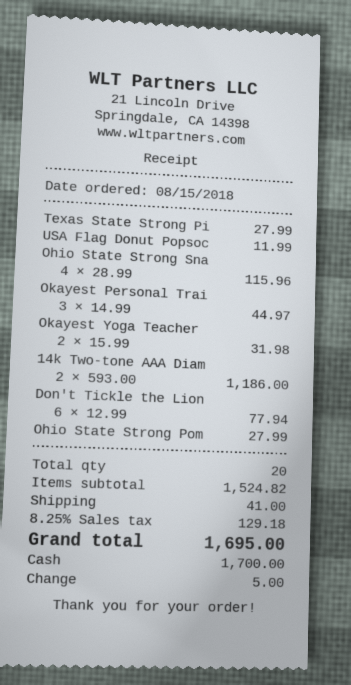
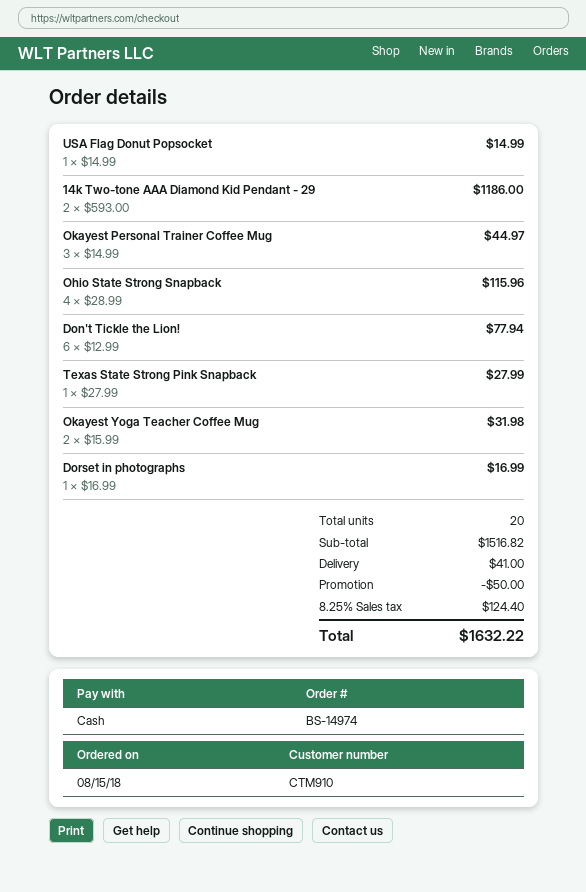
USA Flag Donut Popsoc: 1 x 11.99 = 11.99 -> 1 x 14.99 = 14.99
Ohio State Strong Pom: 1 x 27.99 = 27.99 -> none
Dorset in photographs: none -> 1 x 16.99 = 16.99
subtotal: 1524.82 -> 1516.82
discount: none -> 50.00
tax: 8.25% = 129.18 -> 8.25% = 124.40
total: 1695.00 -> 1632.22

